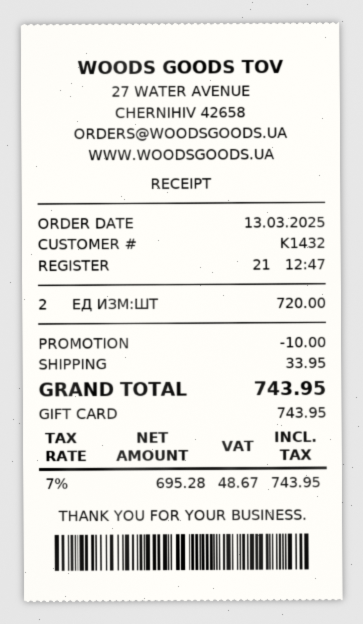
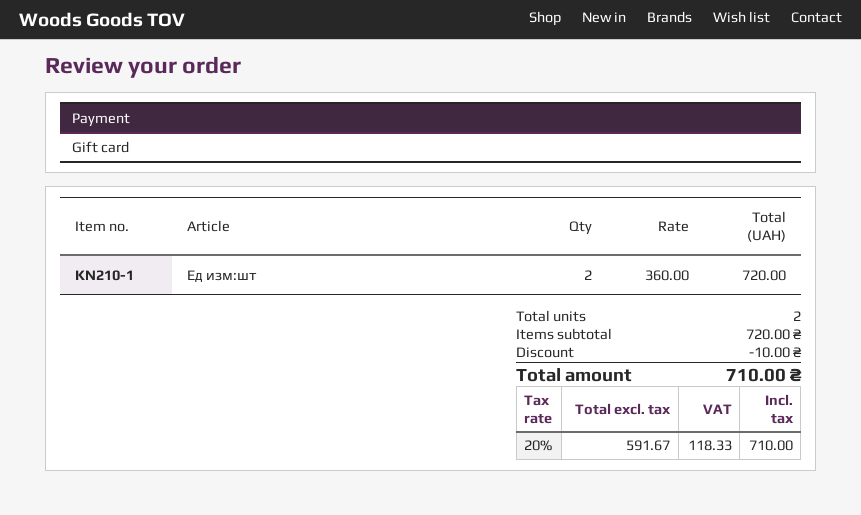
shipping: 33.95 -> none
net: 695.28 -> 591.67
tax: 7% = 48.67 -> 20% = 118.33
total: 743.95 -> 710.00

